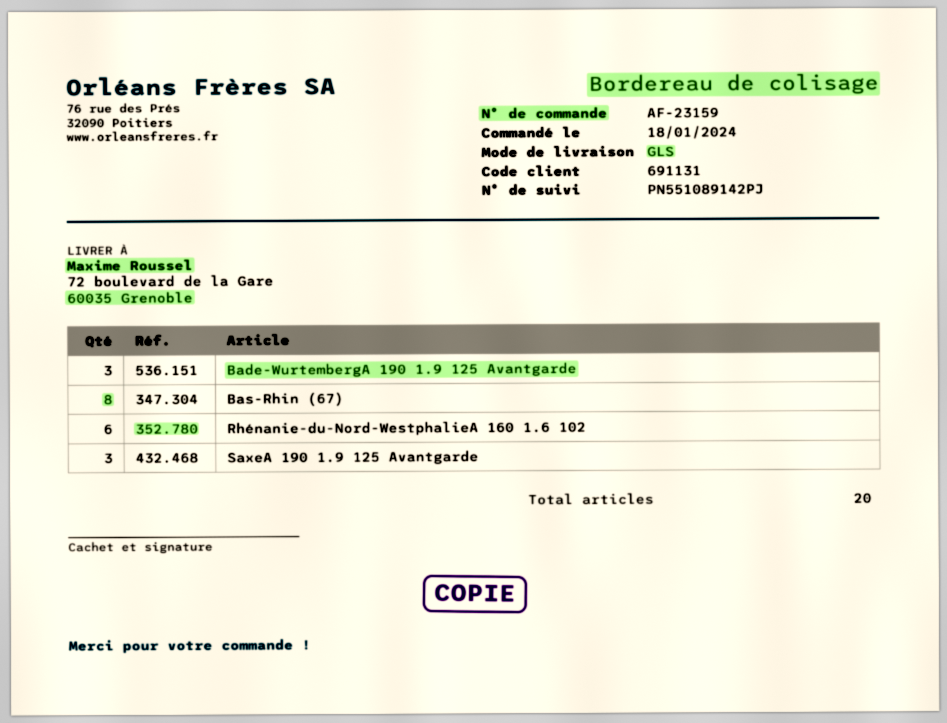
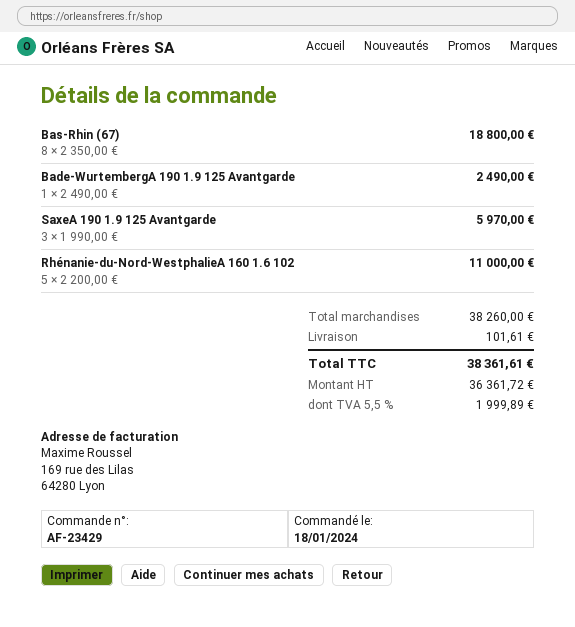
order number: AF-23159 -> AF-23429
Bade-WurtembergA 190 1.9 125 Avantgarde: 3 -> 1
Rhénanie-du-Nord-WestphalieA 160 1.6 102: 6 -> 5

